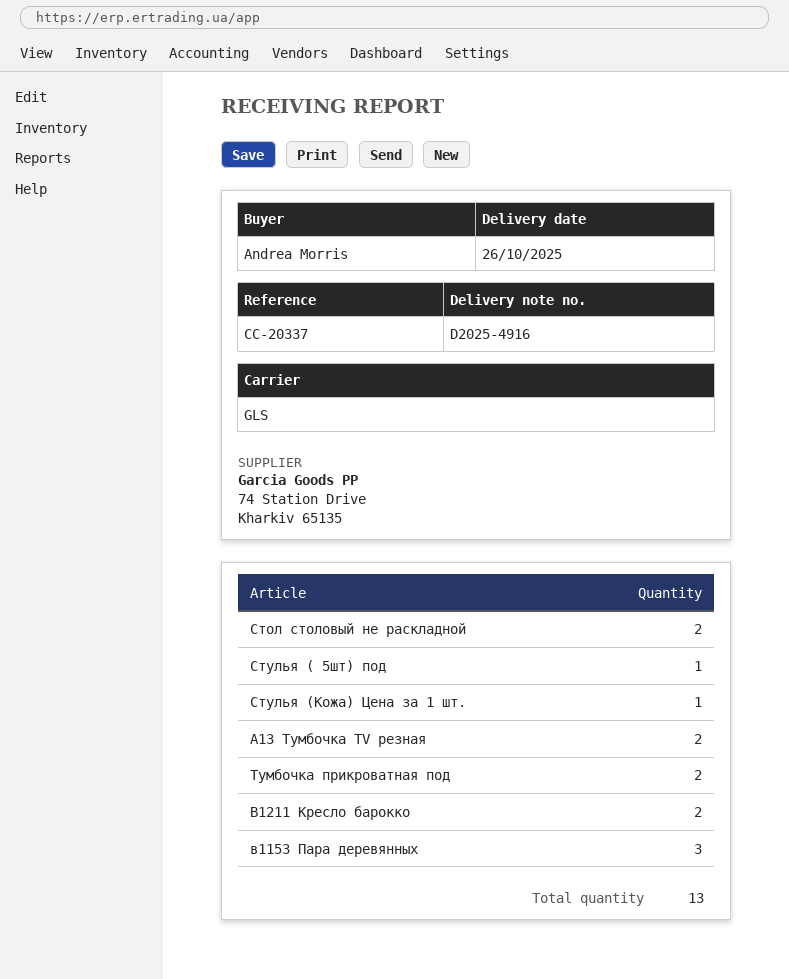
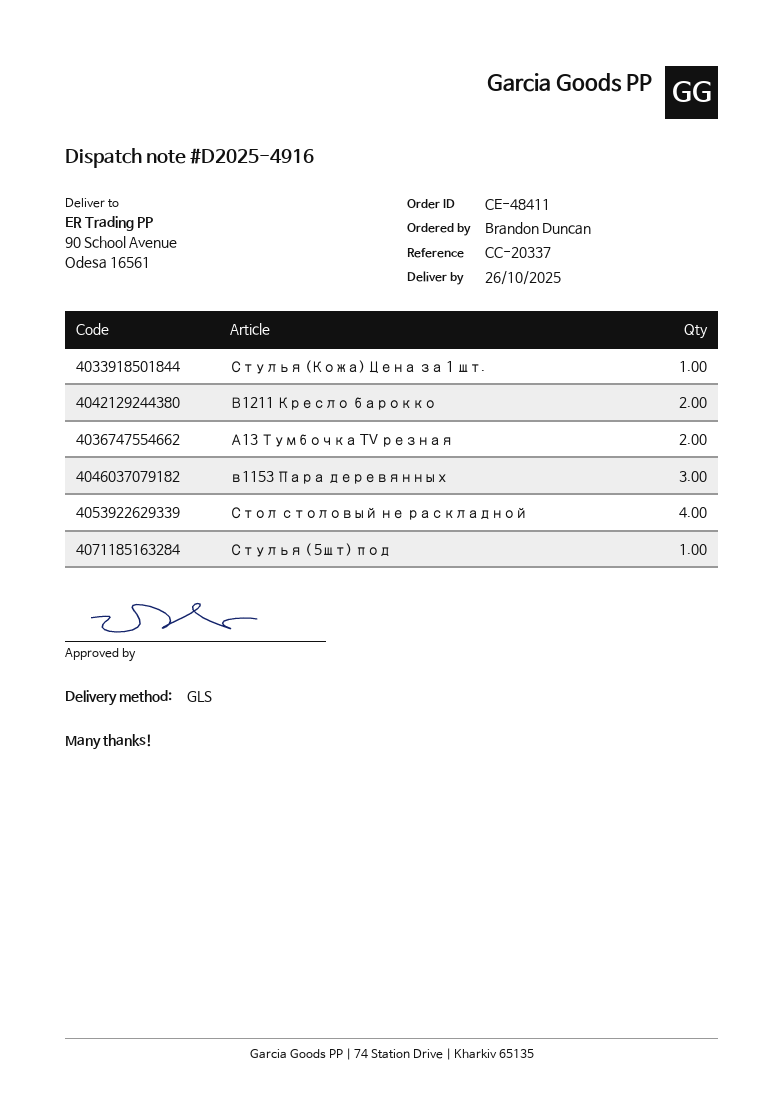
ordered by: Andrea Morris -> Brandon Duncan
Стол столовый не раскладной: 2 -> 4
Тумбочка прикроватная под: 2 -> none

